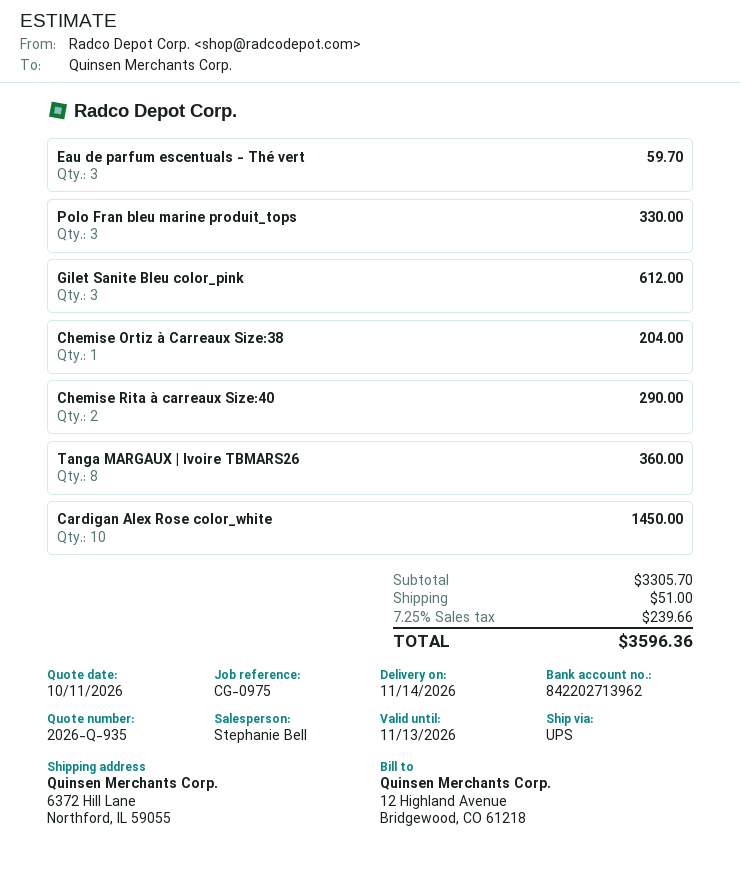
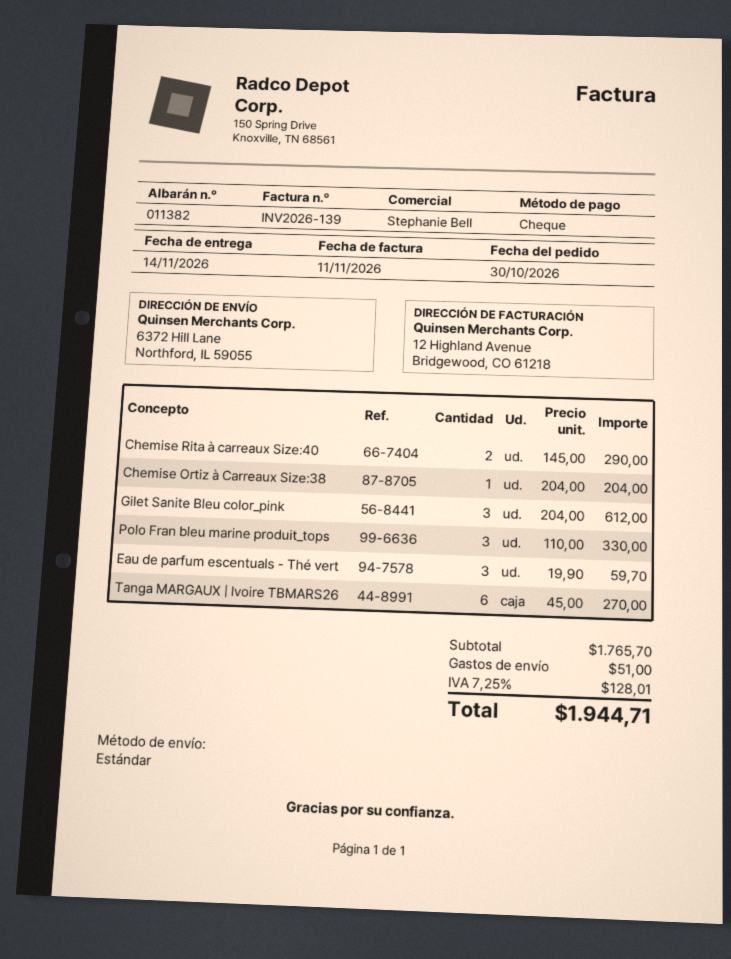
shipping method: UPS -> standard
Tanga MARGAUX | Ivoire TBMARS26: 8 for 360.00 -> 6 for 270.00
Cardigan Alex Rose color_white: 10 for 1450.00 -> none
subtotal: 3305.70 -> 1765.70
tax: 7.25% = 239.66 -> 7.25% = 128.01
total: 3596.36 -> 1944.71

